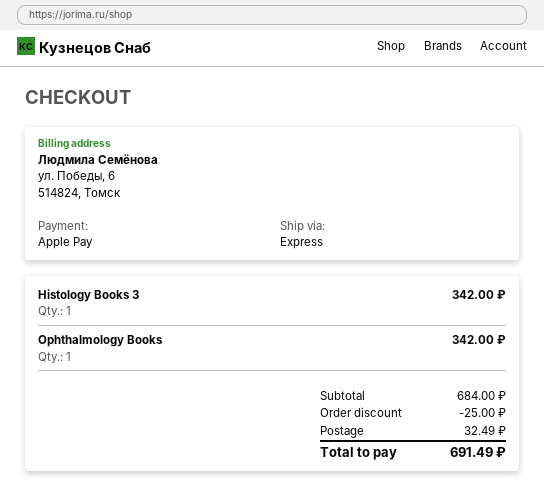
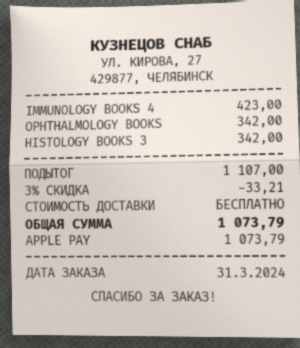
IMMUNOLOGY BOOKS 4: none -> 1 for 423.00
subtotal: 684.00 -> 1107.00
discount: 25.00 -> 33.21
shipping: 32.49 -> 0.00
total: 691.49 -> 1073.79

